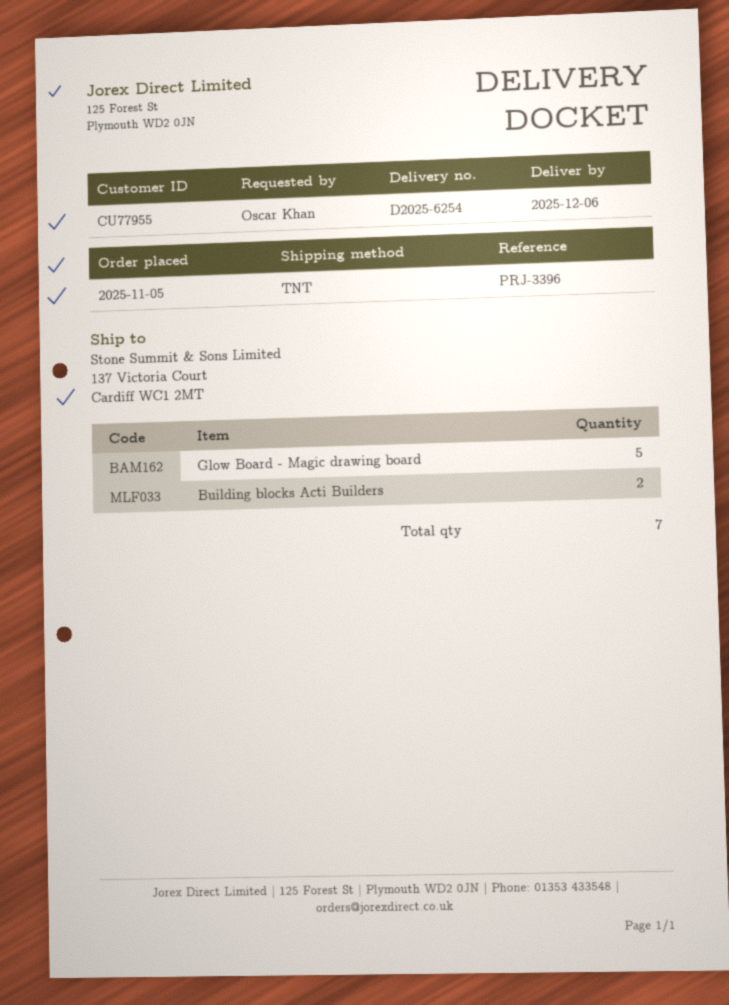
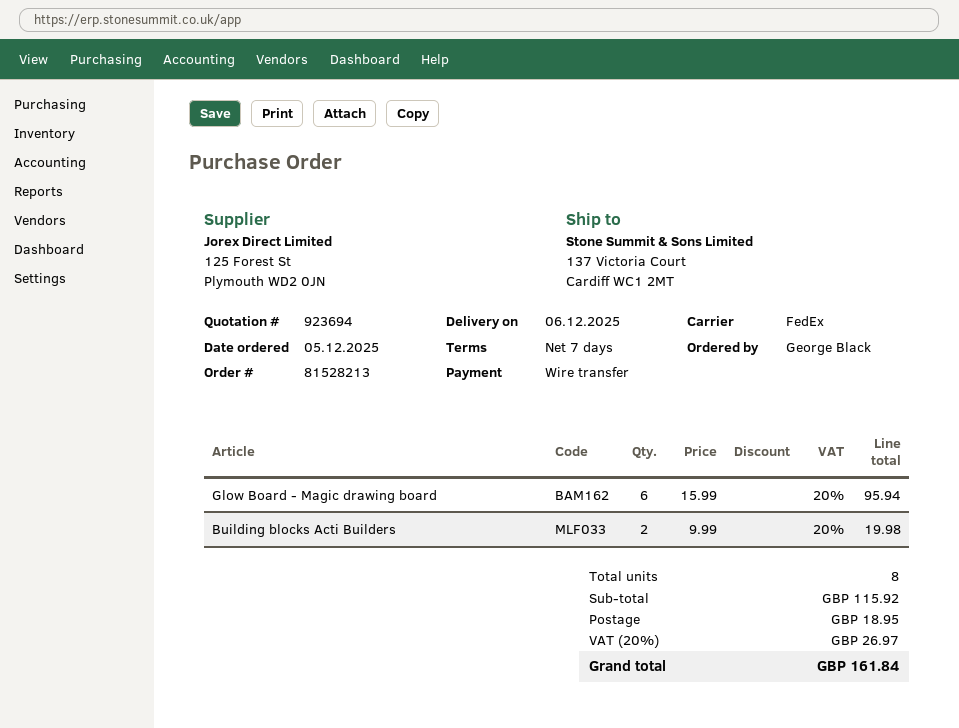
order date: 2025-11-05 -> 2025-12-05
ordered by: Oscar Khan -> George Black
shipping method: TNT -> FedEx
Glow Board - Magic drawing board: 5 -> 6
total quantity: 7 -> 8

